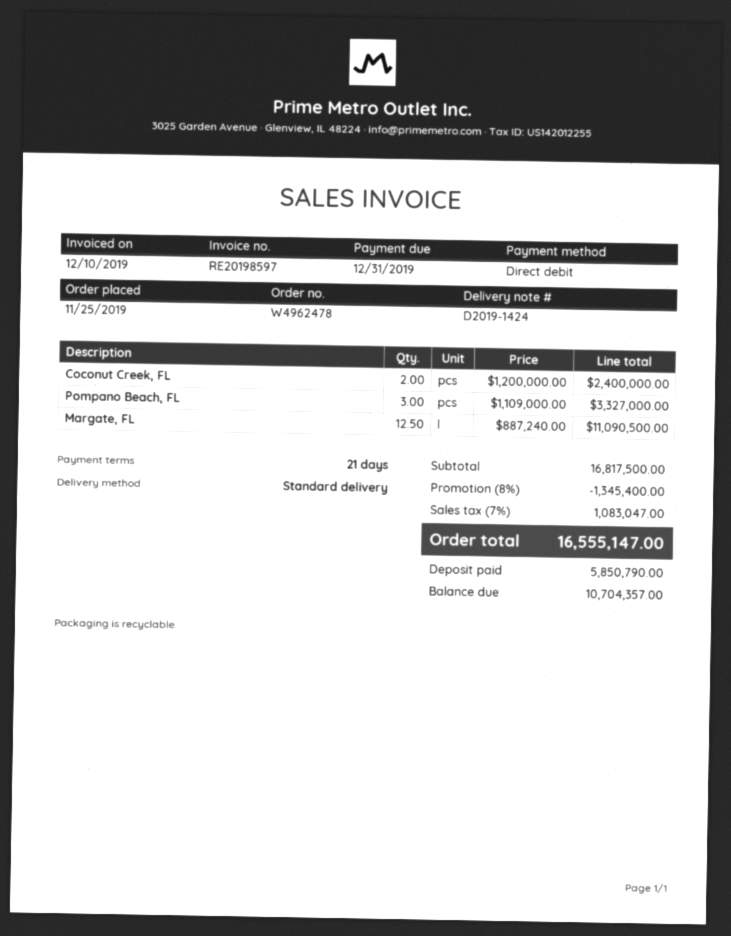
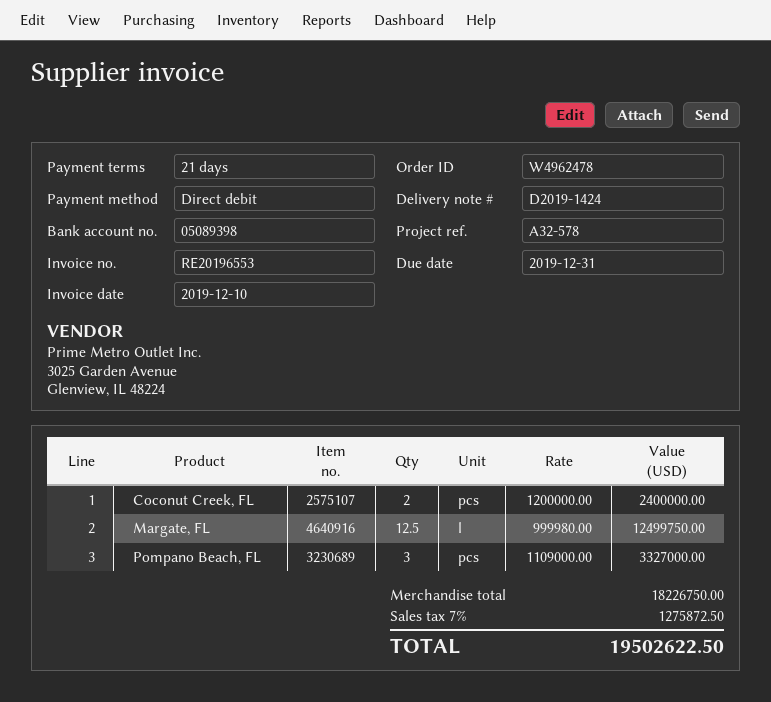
invoice number: RE20198597 -> RE20196553
Margate, FL: 12.5 x 887240.00 = 11090500.00 -> 12.5 x 999980.00 = 12499750.00
subtotal: 16817500.00 -> 18226750.00
discount: 8% = 1345400.00 -> none
tax: 7% = 1083047.00 -> 7% = 1275872.50
total: 16555147.00 -> 19502622.50

